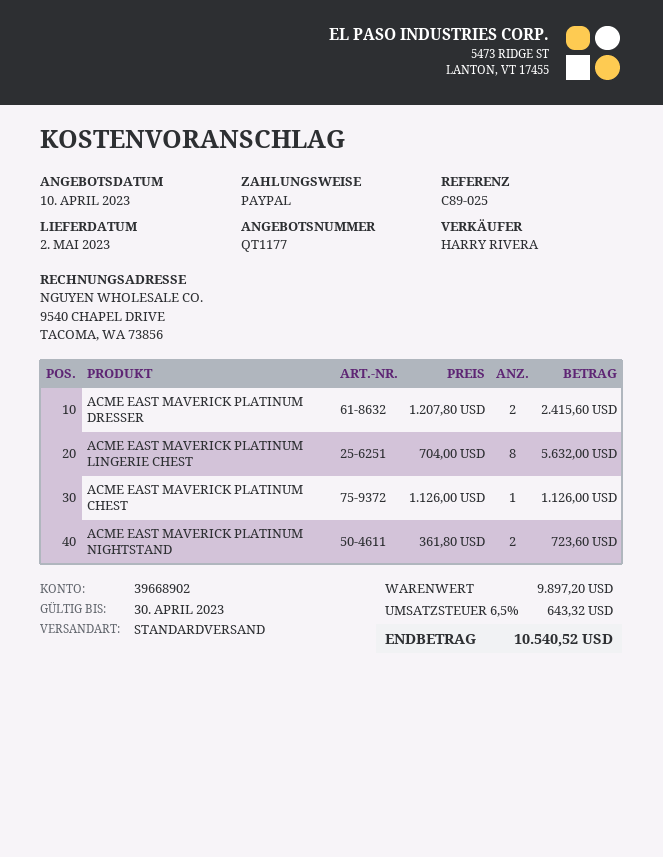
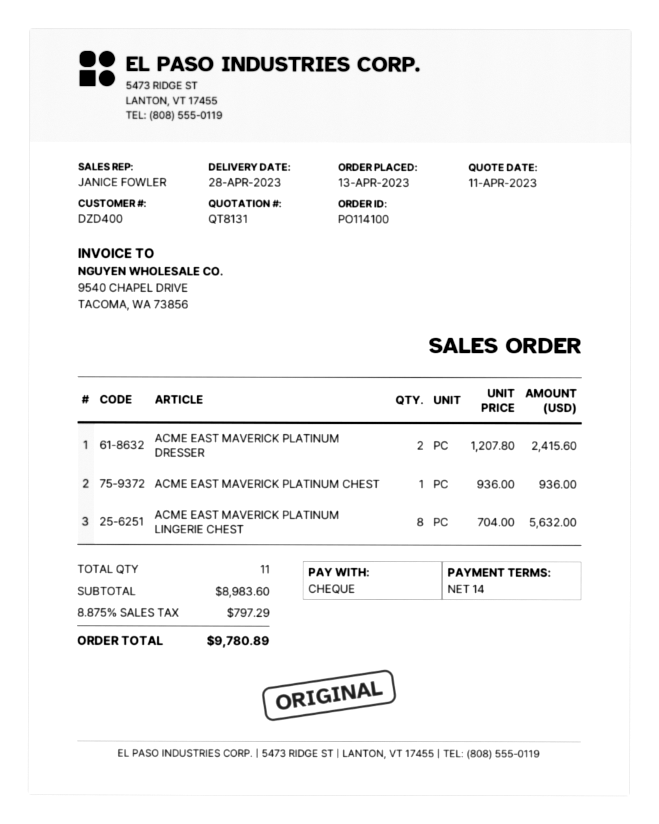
quote number: QT1177 -> QT8131
quote date: 2023-04-10 -> 2023-04-11
delivery date: 2023-05-02 -> 2023-04-28
sales rep: HARRY RIVERA -> JANICE FOWLER
payment method: PayPal -> cheque
ACME EAST MAVERICK PLATINUM CHEST: 1 x 1126.00 = 1126.00 -> 1 x 936.00 = 936.00
ACME EAST MAVERICK PLATINUM NIGHTSTAND: 2 x 361.80 = 723.60 -> none
subtotal: 9897.20 -> 8983.60
tax: 6.5% = 643.32 -> 8.875% = 797.29
total: 10540.52 -> 9780.89

